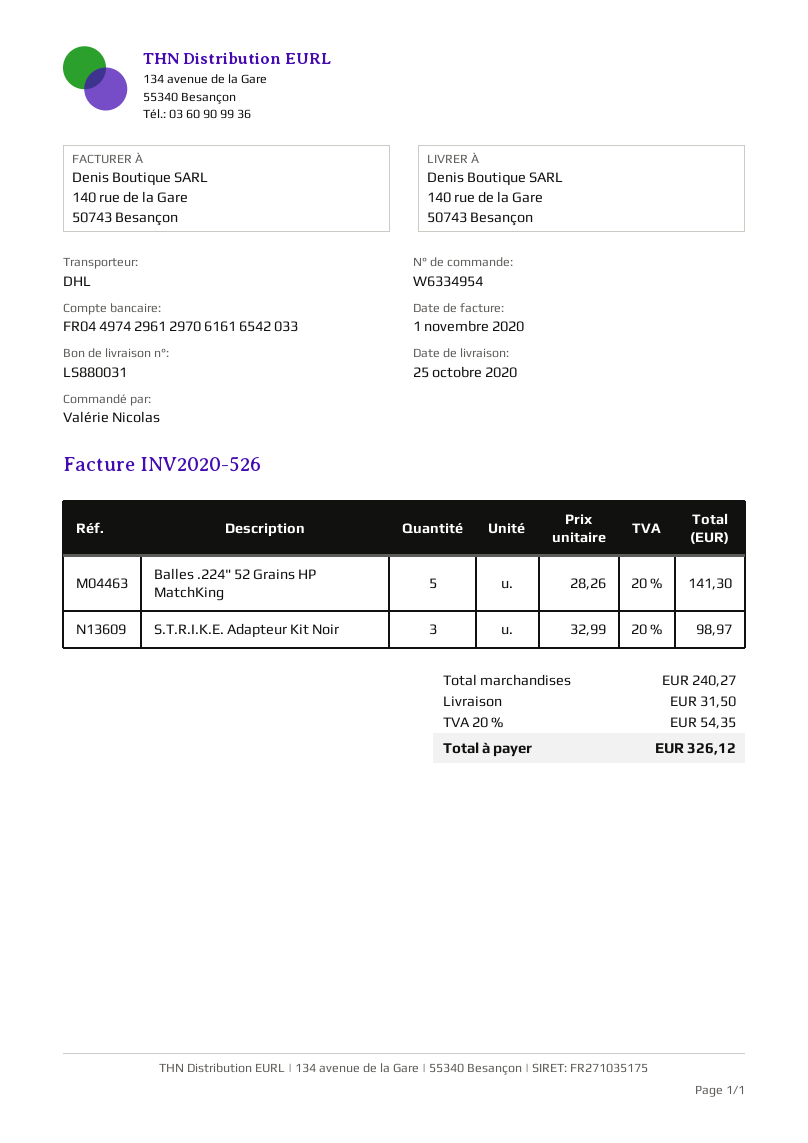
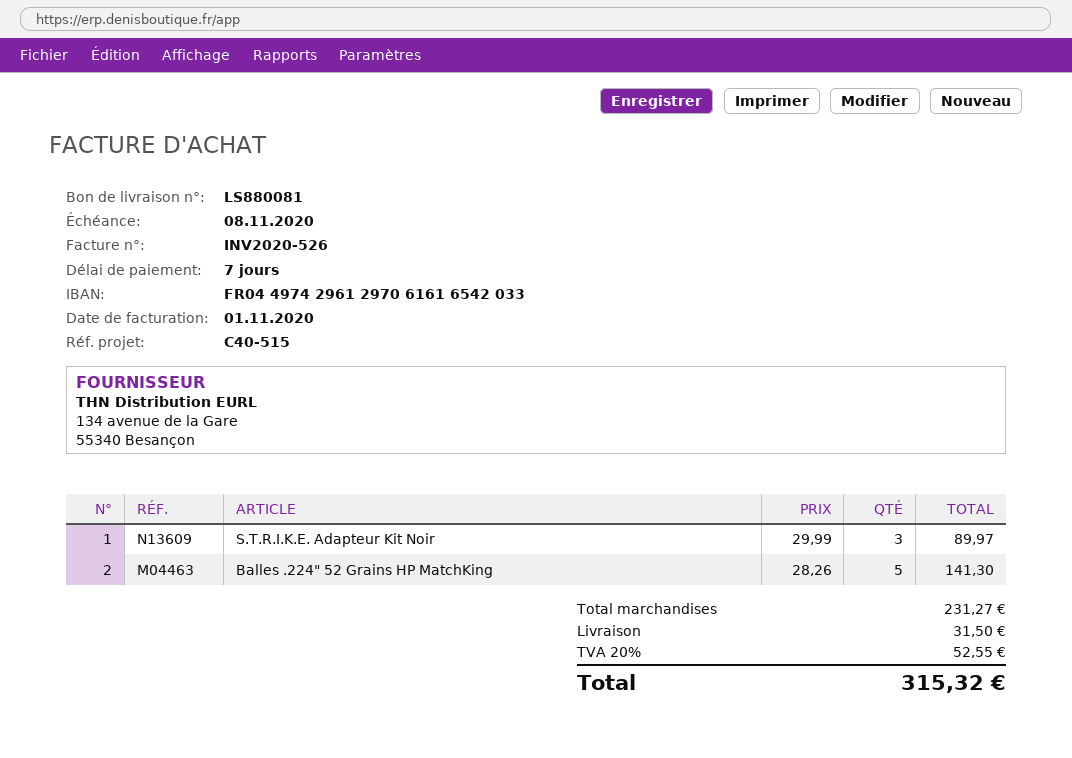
delivery note number: LS880031 -> LS880081
S.T.R.I.K.E. Adapteur Kit Noir: 3 x 32.99 = 98.97 -> 3 x 29.99 = 89.97
subtotal: 240.27 -> 231.27
tax: 20% = 54.35 -> 20% = 52.55
total: 326.12 -> 315.32

